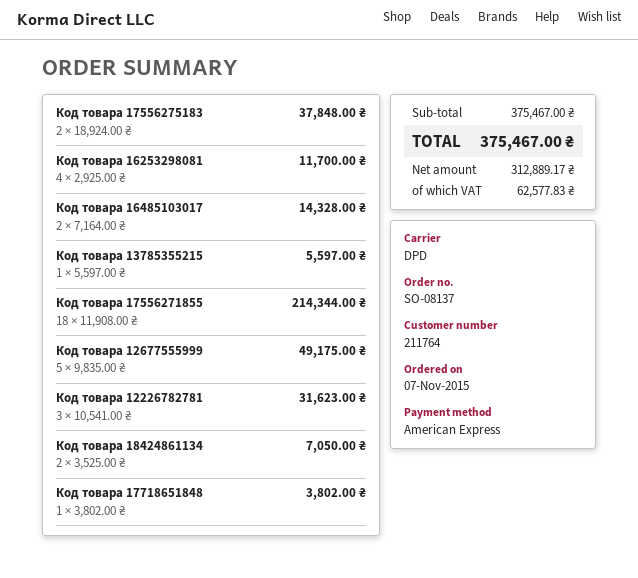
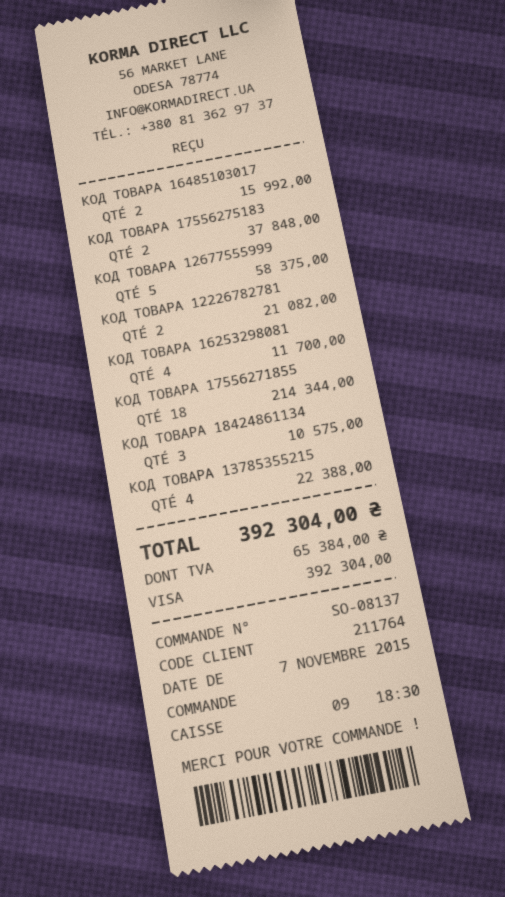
payment method: American Express -> Visa
Код товара 16485103017: 2 for 14328.00 -> 2 for 15992.00
Код товара 13785355215: 1 for 5597.00 -> 4 for 22388.00
Код товара 12677555999: 5 for 49175.00 -> 5 for 58375.00
Код товара 12226782781: 3 for 31623.00 -> 2 for 21082.00
Код товара 18424861134: 2 for 7050.00 -> 3 for 10575.00
Код товара 17718651848: 1 for 3802.00 -> none
tax: 62577.83 -> 65384.00
total: 375467.00 -> 392304.00

